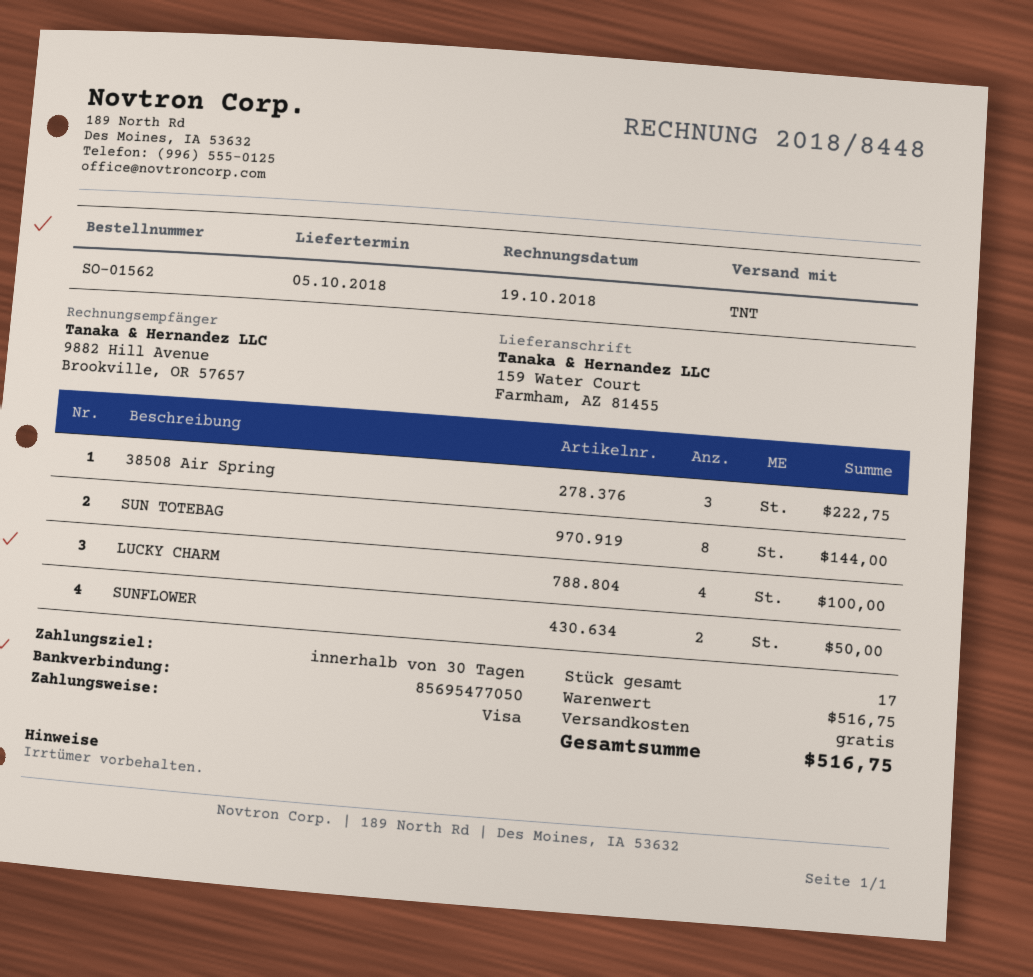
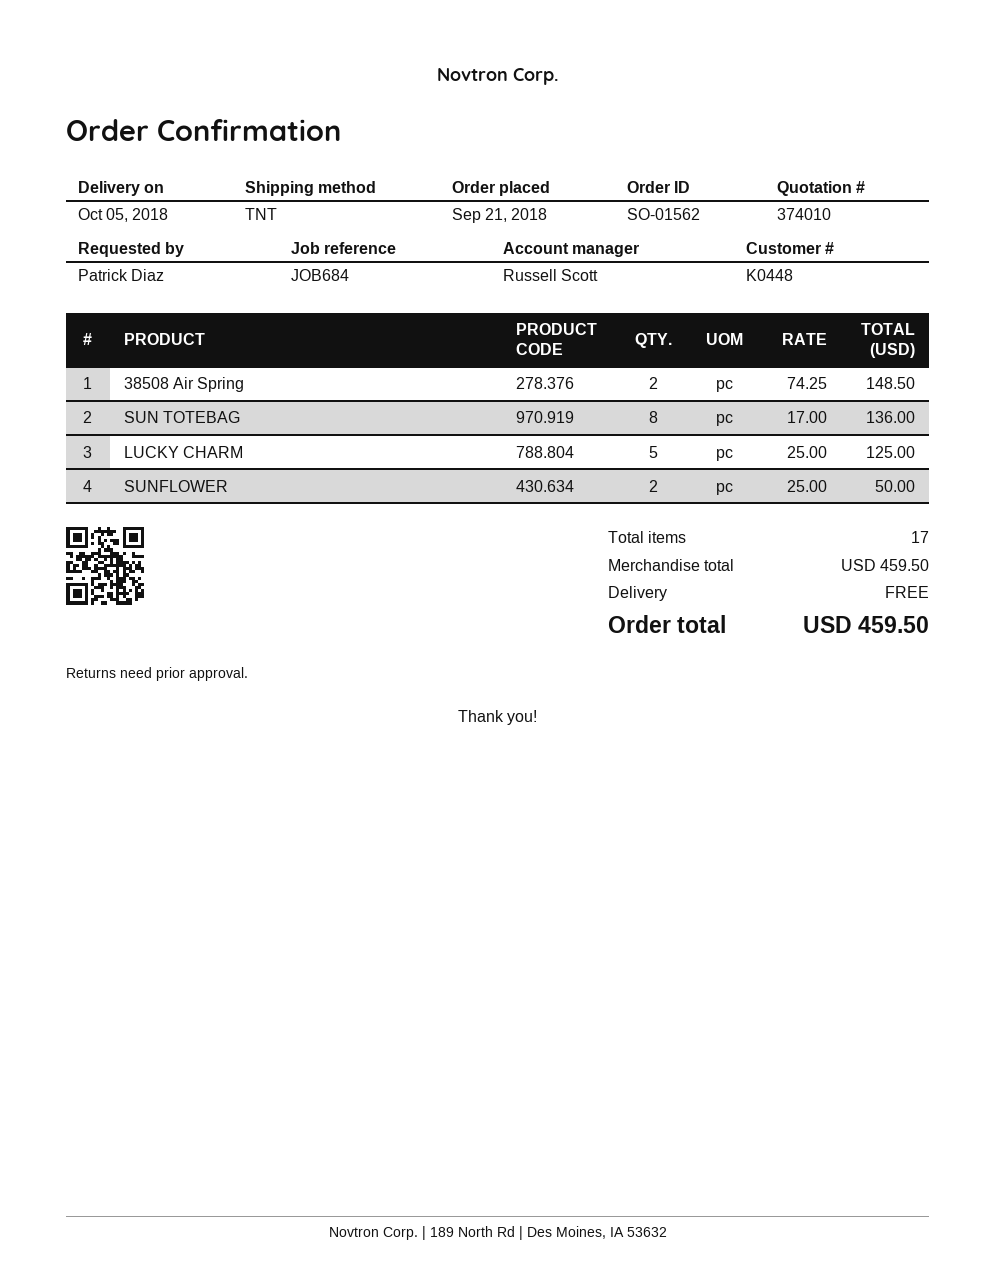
38508 Air Spring: 3 for 222.75 -> 2 for 148.50
SUN TOTEBAG: 8 for 144.00 -> 8 for 136.00
LUCKY CHARM: 4 for 100.00 -> 5 for 125.00
subtotal: 516.75 -> 459.50
total: 516.75 -> 459.50

